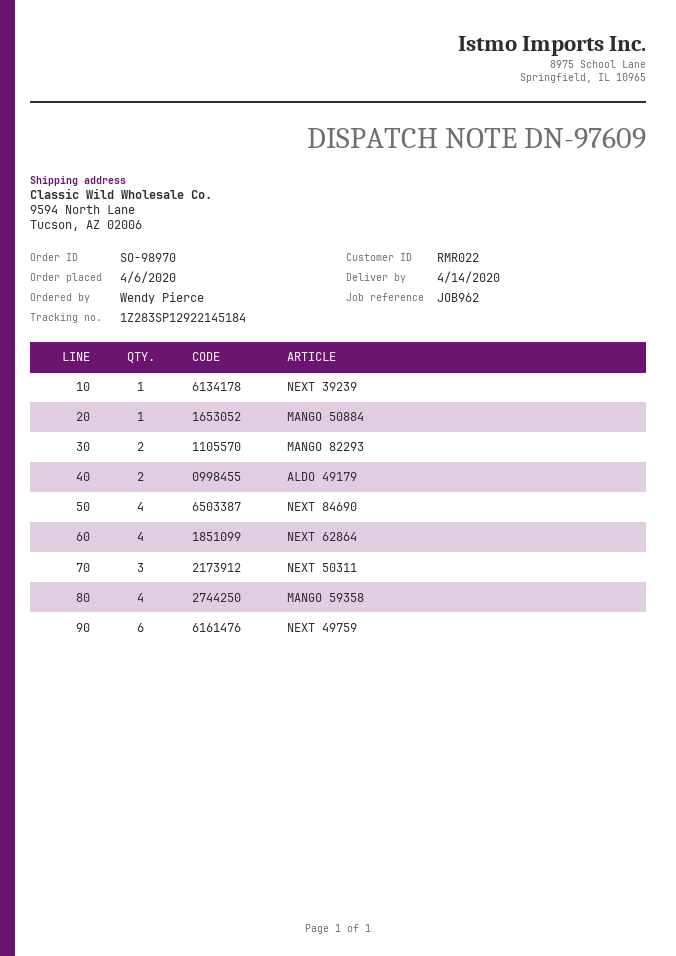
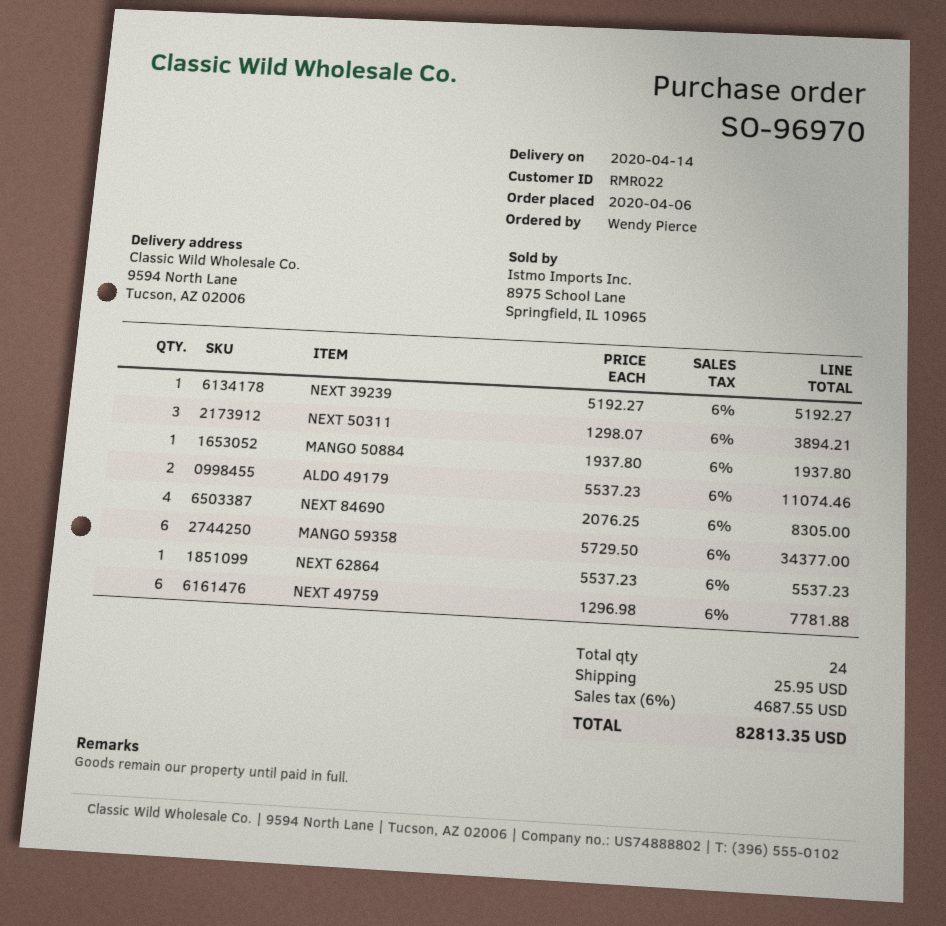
order number: SO-98970 -> SO-96970
MANGO 82293: 2 -> none
NEXT 62864: 4 -> 1
MANGO 59358: 4 -> 6

